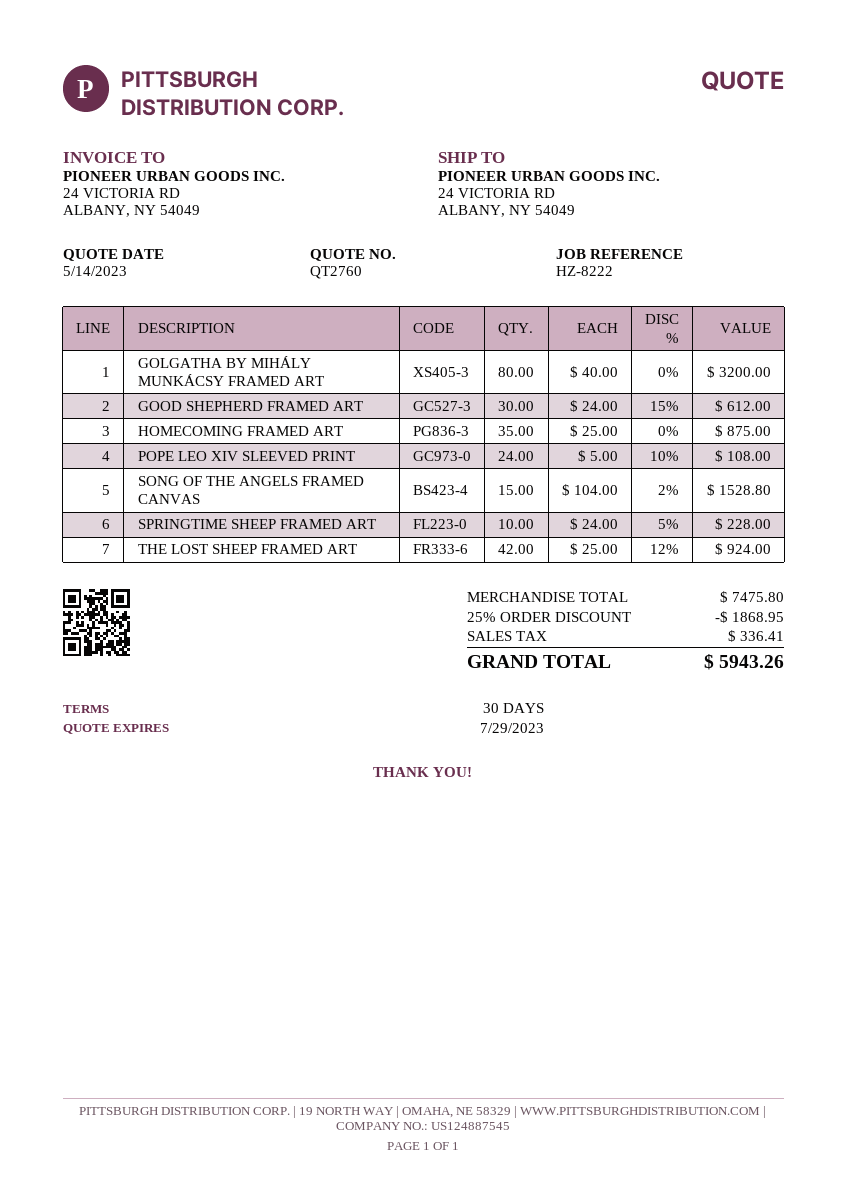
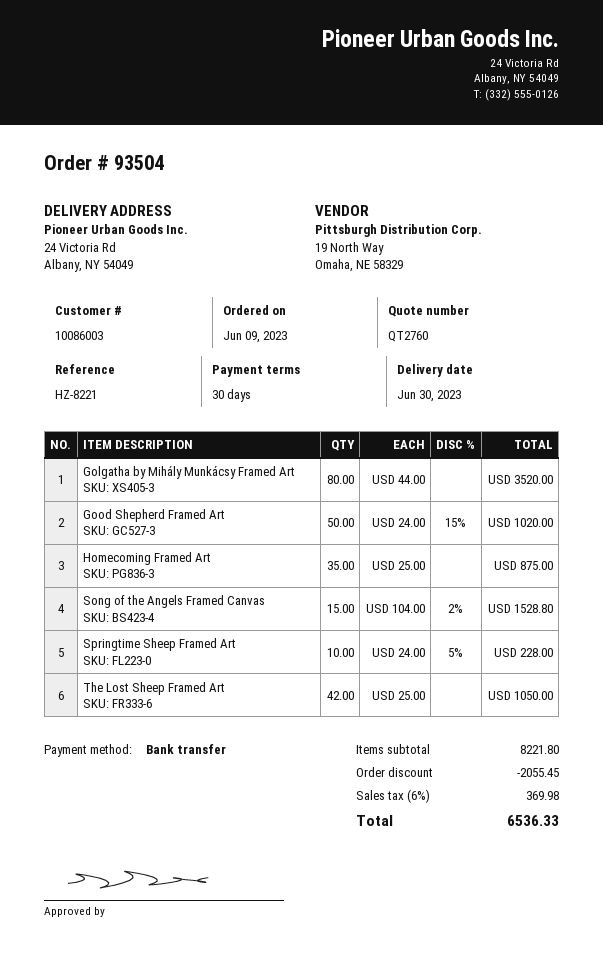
reference: HZ-8222 -> HZ-8221
GOLGATHA BY MIHÁLY MUNKÁCSY FRAMED ART: 80 x 40.00 = 3200.00 -> 80 x 44.00 = 3520.00
GOOD SHEPHERD FRAMED ART: 30 x 24.00 - 15% = 612.00 -> 50 x 24.00 - 15% = 1020.00
POPE LEO XIV SLEEVED PRINT: 24 x 5.00 - 10% = 108.00 -> none
THE LOST SHEEP FRAMED ART: 42 x 25.00 - 12% = 924.00 -> 42 x 25.00 = 1050.00
subtotal: 7475.80 -> 8221.80
discount: 1868.95 -> 2055.45
tax: 336.41 -> 369.98
total: 5943.26 -> 6536.33

